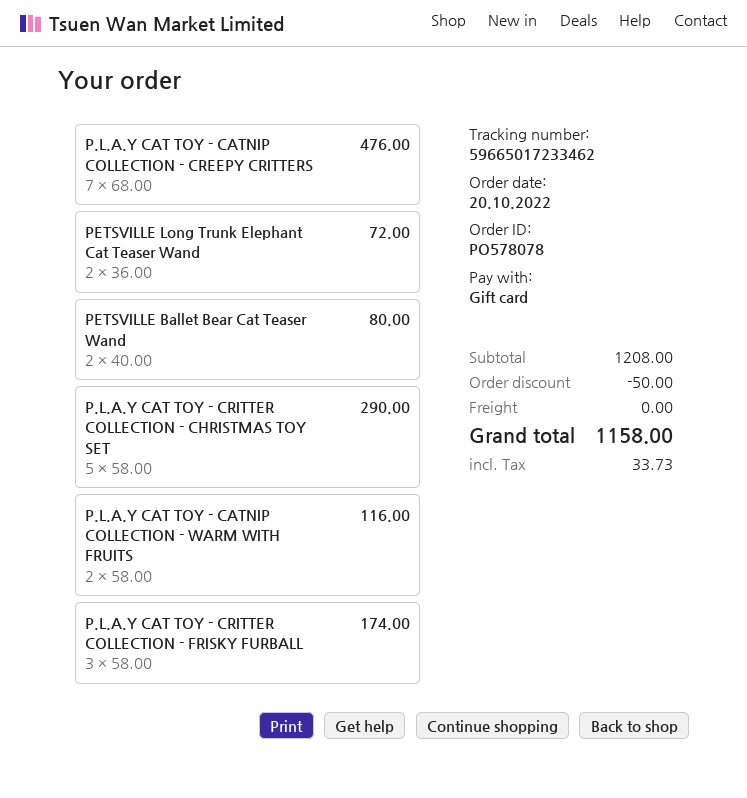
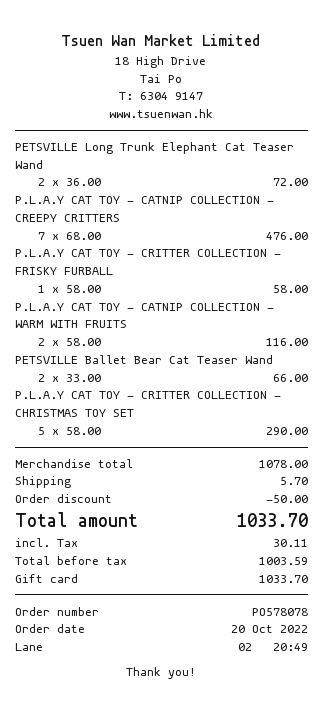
PETSVILLE Ballet Bear Cat Teaser Wand: 2 x 40.00 = 80.00 -> 2 x 33.00 = 66.00
P.L.A.Y CAT TOY - CRITTER COLLECTION - FRISKY FURBALL: 3 x 58.00 = 174.00 -> 1 x 58.00 = 58.00
subtotal: 1208.00 -> 1078.00
shipping: 0.00 -> 5.70
tax: 33.73 -> 30.11
total: 1158.00 -> 1033.70

